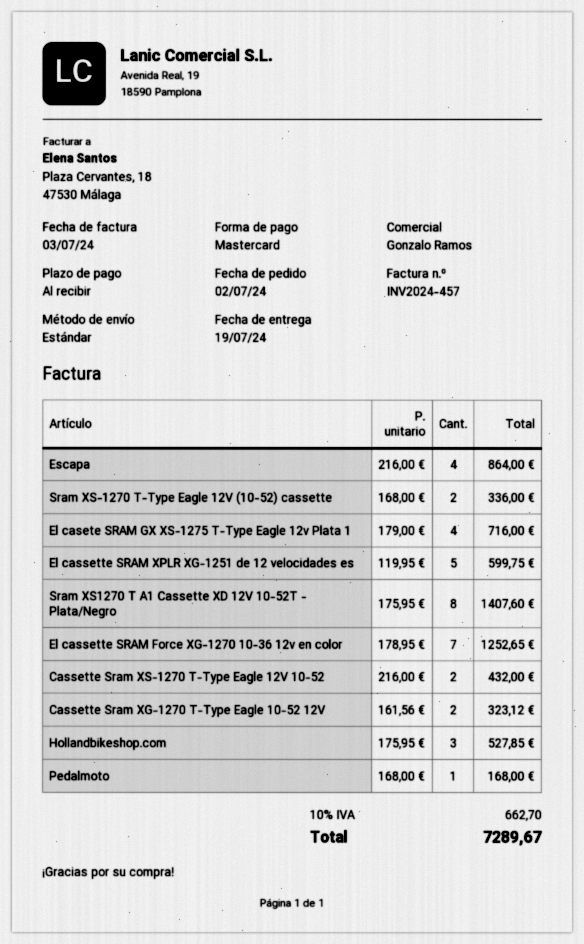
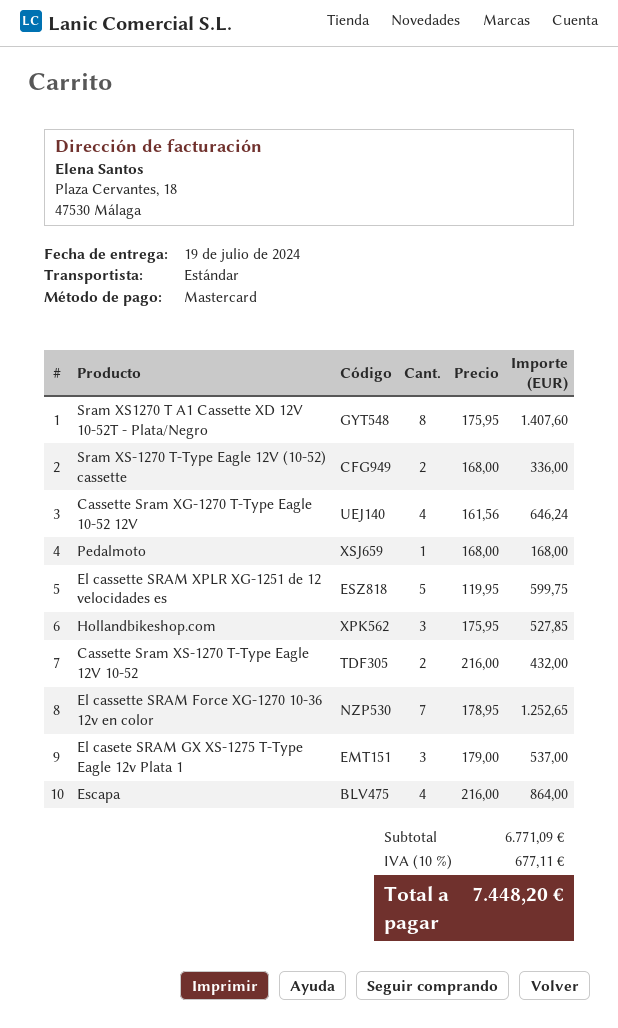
El casete SRAM GX XS-1275 T-Type Eagle 12v Plata 1: 4 x 179.00 = 716.00 -> 3 x 179.00 = 537.00
Cassette Sram XG-1270 T-Type Eagle 10-52 12V: 2 x 161.56 = 323.12 -> 4 x 161.56 = 646.24
tax: 10% = 662.70 -> 10% = 677.11
total: 7289.67 -> 7448.20

